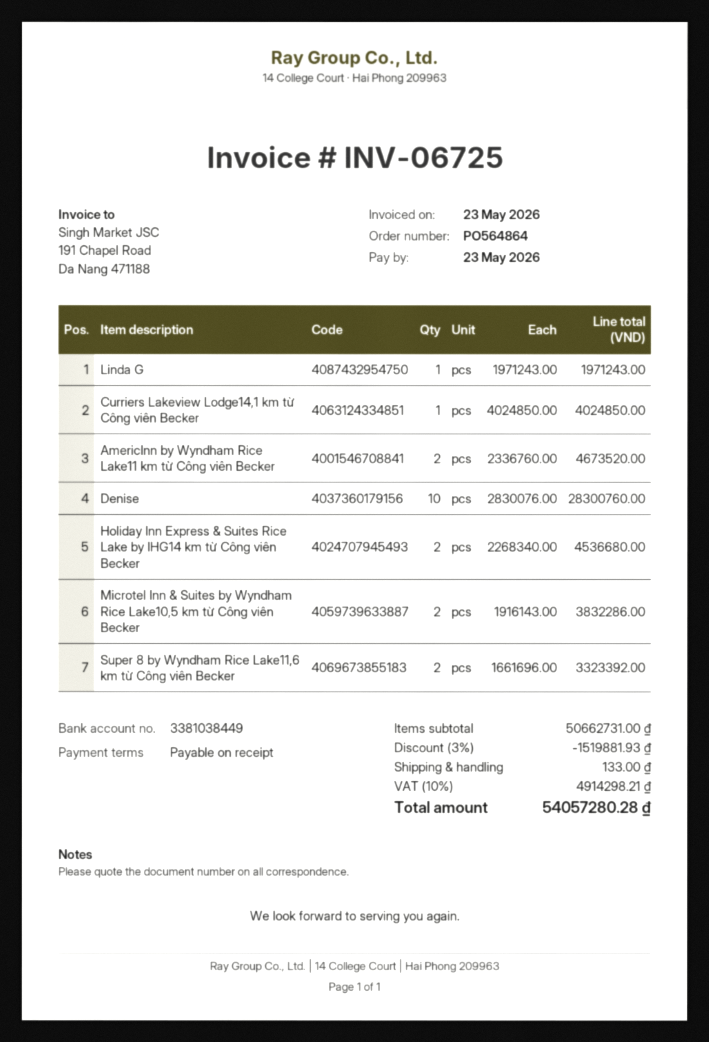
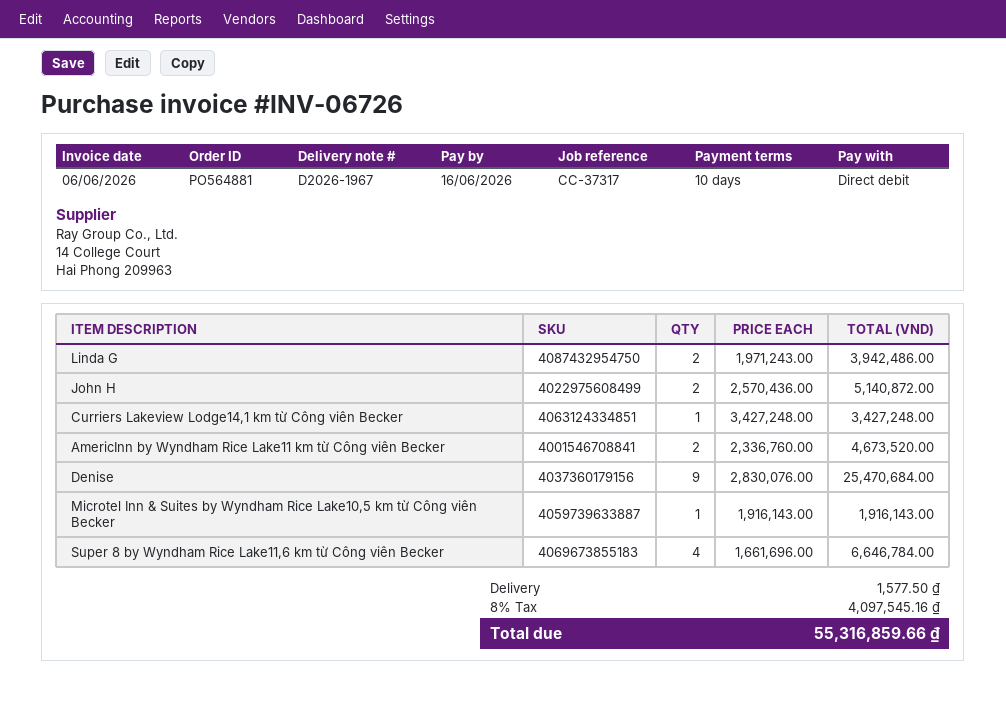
order number: PO564864 -> PO564881
invoice number: INV-06725 -> INV-06726
invoice date: 2026-05-23 -> 2026-06-06
payment terms: on receipt -> 10 days
due date: 2026-05-23 -> 2026-06-16
Linda G: 1 x 1971243.00 = 1971243.00 -> 2 x 1971243.00 = 3942486.00
Curriers Lakeview Lodge14,1 km từ Công viên Becker: 1 x 4024850.00 = 4024850.00 -> 1 x 3427248.00 = 3427248.00
Denise: 10 x 2830076.00 = 28300760.00 -> 9 x 2830076.00 = 25470684.00
Holiday Inn Express & Suites Rice Lake by IHG14 km từ Công viên Becker: 2 x 2268340.00 = 4536680.00 -> none
Microtel Inn & Suites by Wyndham Rice Lake10,5 km từ Công viên Becker: 2 x 1916143.00 = 3832286.00 -> 1 x 1916143.00 = 1916143.00
Super 8 by Wyndham Rice Lake11,6 km từ Công viên Becker: 2 x 1661696.00 = 3323392.00 -> 4 x 1661696.00 = 6646784.00
John H: none -> 2 x 2570436.00 = 5140872.00
discount: 3% = 1519881.93 -> none
shipping: 133.00 -> 1577.50
tax: 10% = 4914298.21 -> 8% = 4097545.16
total: 54057280.28 -> 55316859.66

